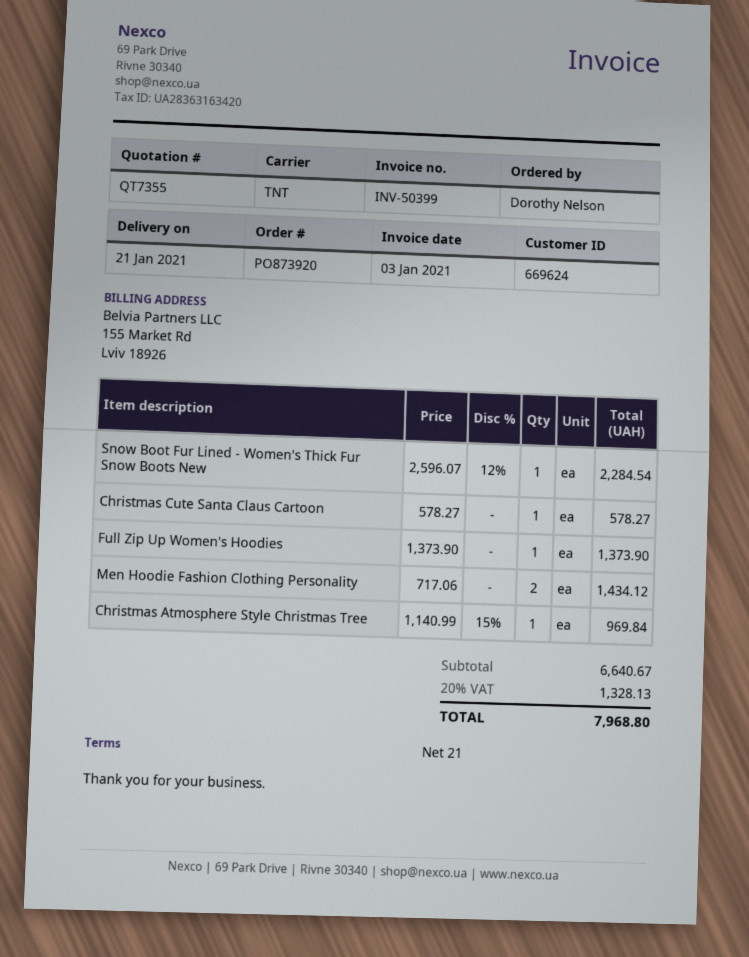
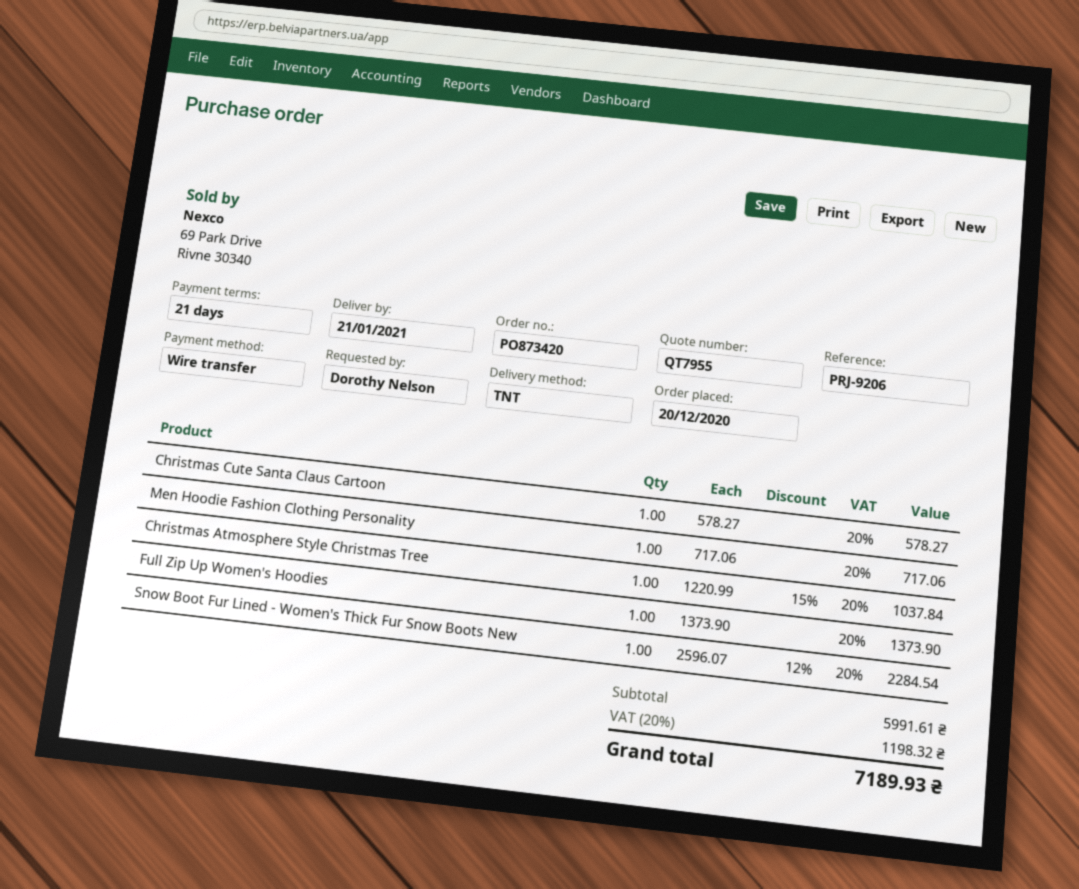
quote number: QT7355 -> QT7955
order number: PO873920 -> PO873420
Men Hoodie Fashion Clothing Personality: 2 x 717.06 = 1434.12 -> 1 x 717.06 = 717.06
Christmas Atmosphere Style Christmas Tree: 1 x 1140.99 - 15% = 969.84 -> 1 x 1220.99 - 15% = 1037.84
subtotal: 6640.67 -> 5991.61
tax: 20% = 1328.13 -> 20% = 1198.32
total: 7968.80 -> 7189.93

